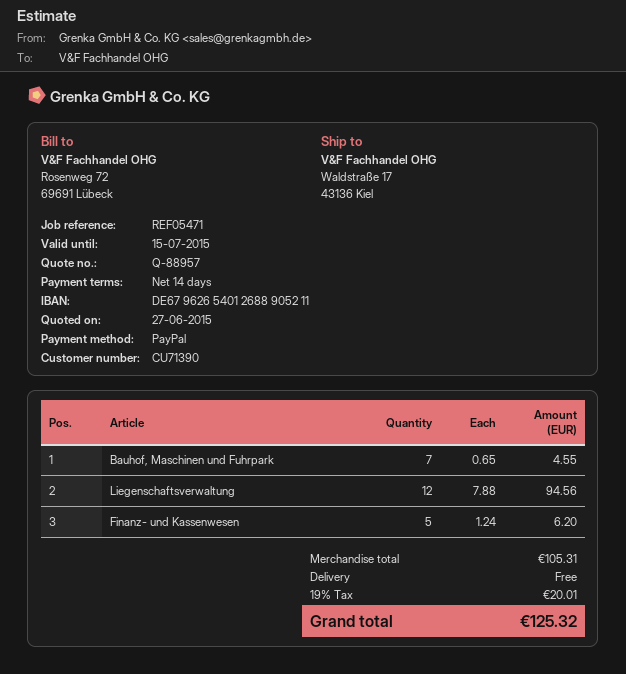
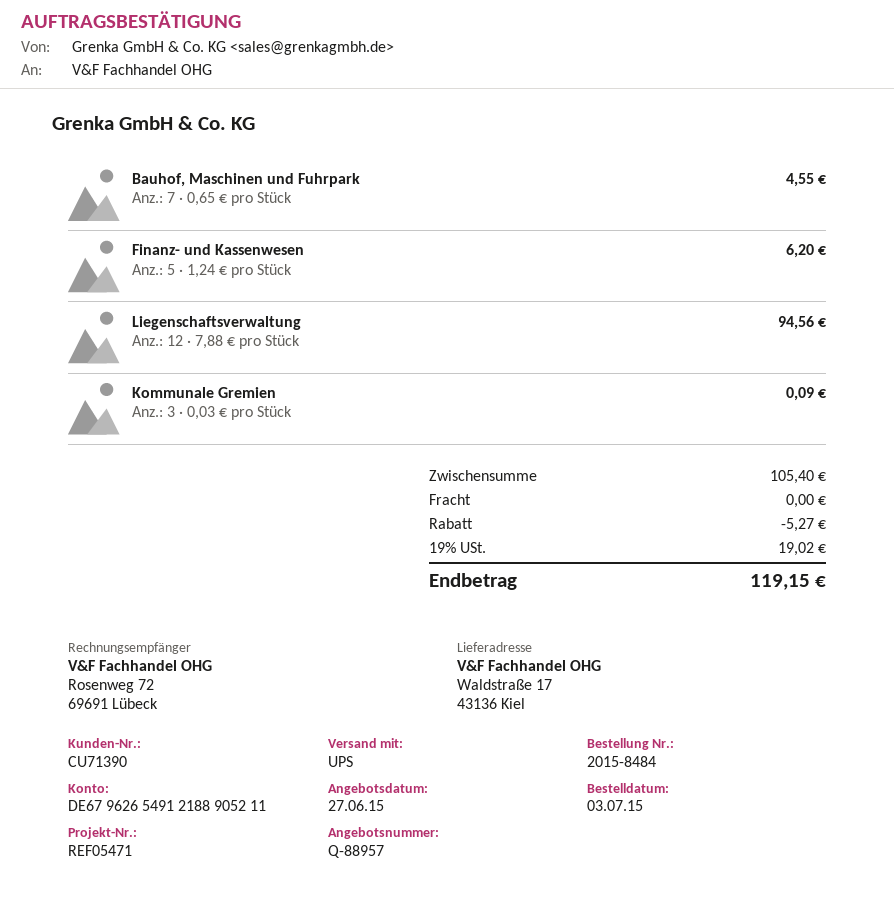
bank account: DE67962654012688905211 -> DE67962654912188905211
Kommunale Gremien: none -> 3 x 0.03 = 0.09
subtotal: 105.31 -> 105.40
discount: none -> 5.27
tax: 19% = 20.01 -> 19% = 19.02
total: 125.32 -> 119.15

